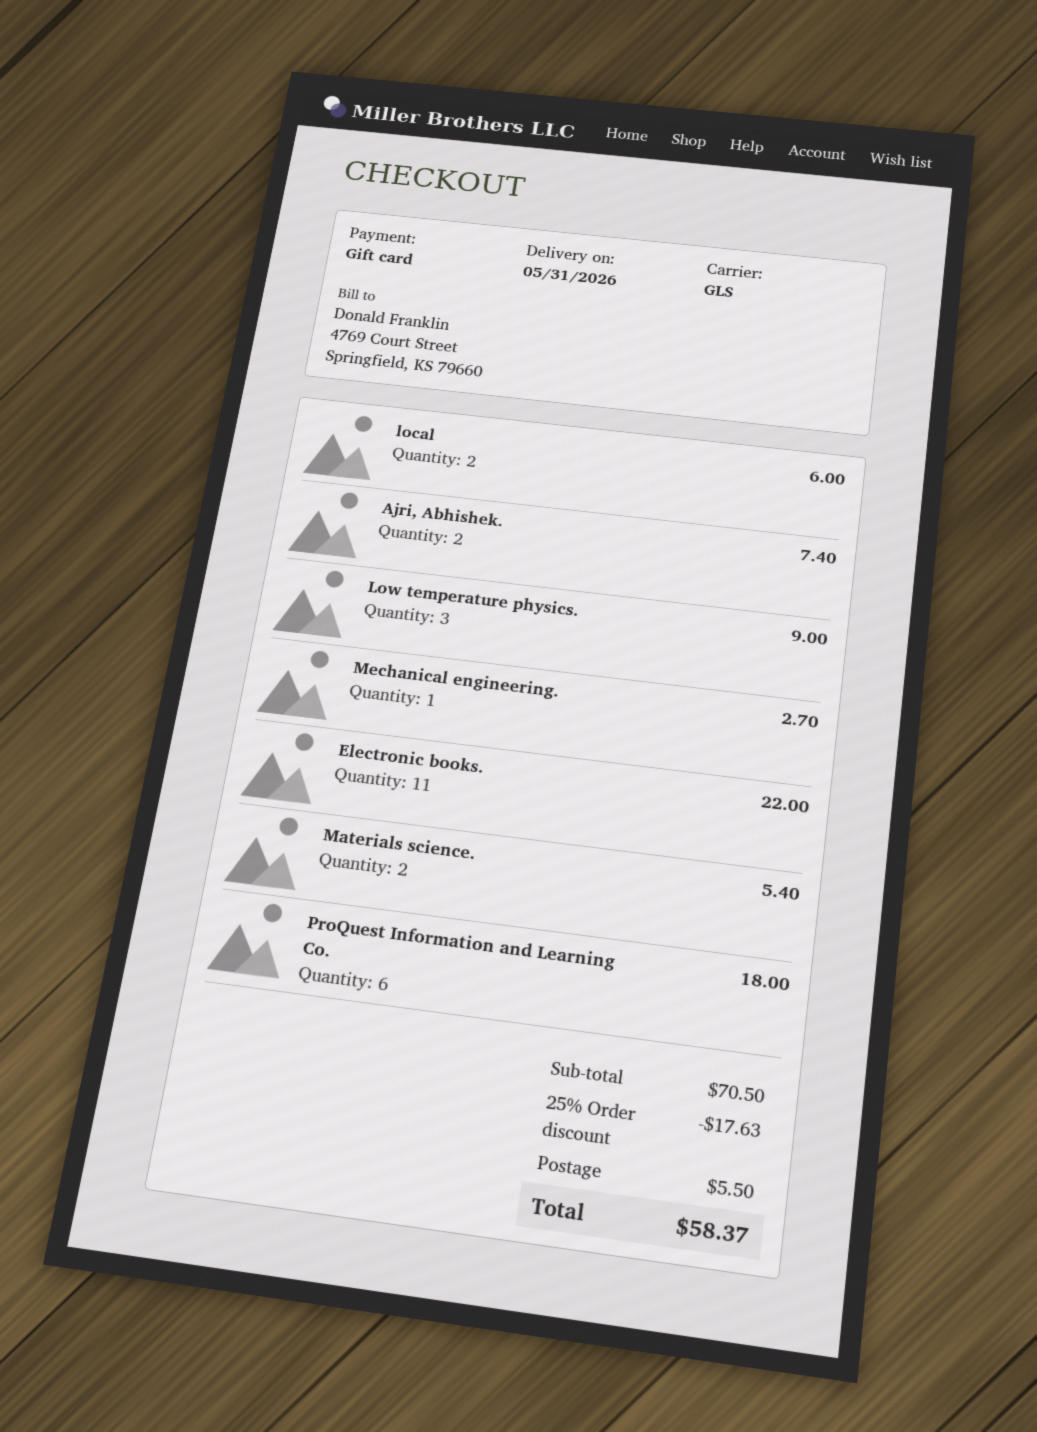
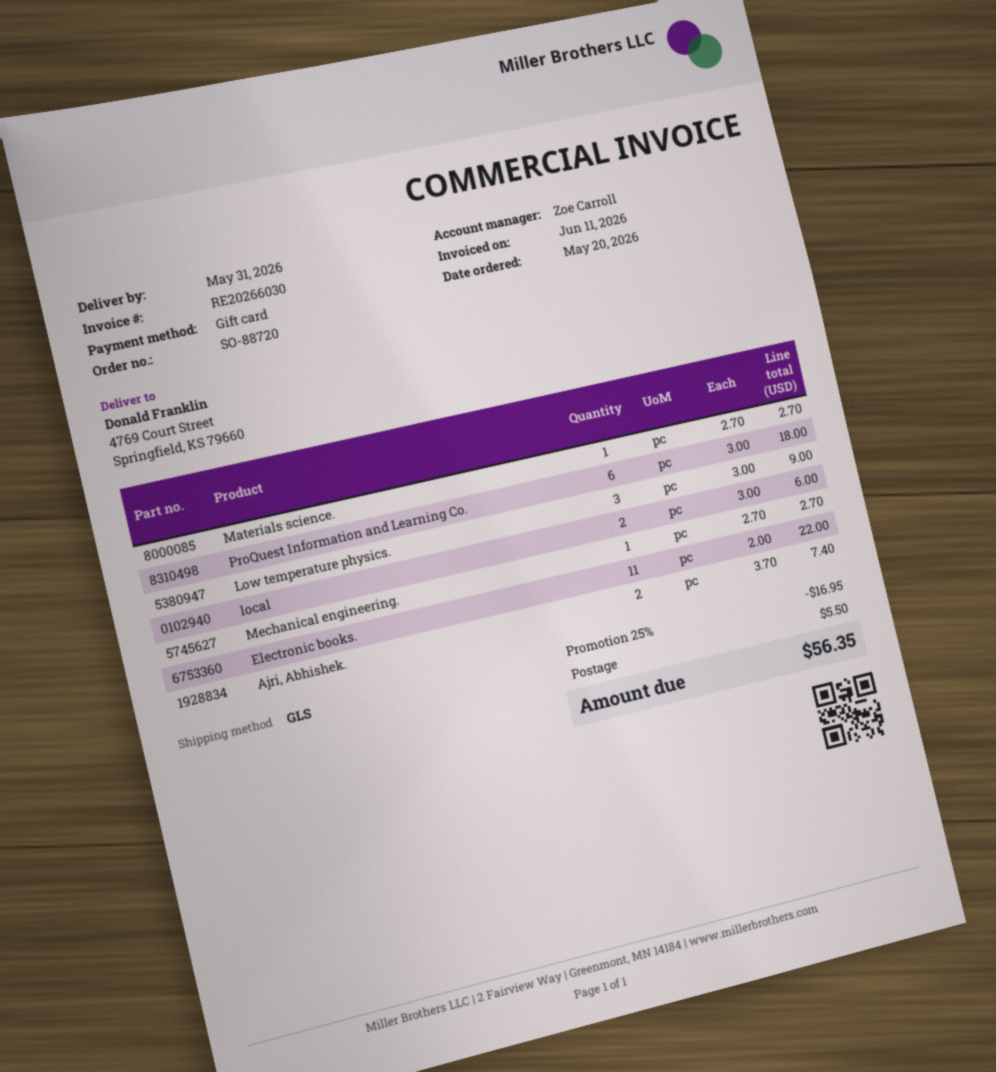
Materials science.: 2 for 5.40 -> 1 for 2.70
discount: 25% = 17.63 -> 25% = 16.95
total: 58.37 -> 56.35

